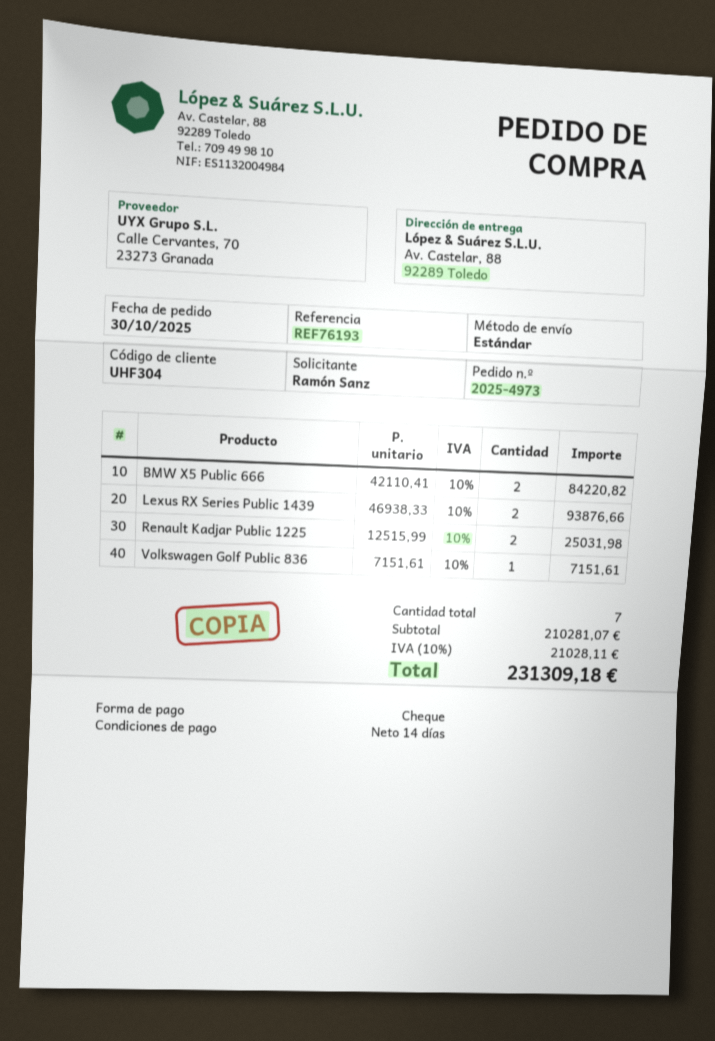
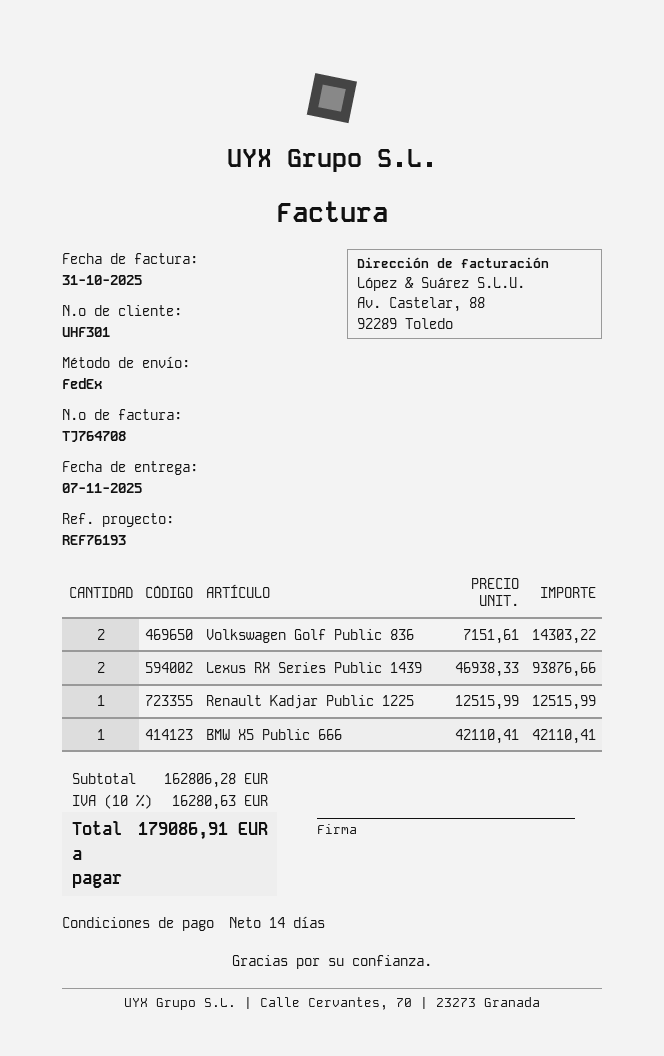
customer number: UHF304 -> UHF301
shipping method: standard -> FedEx
BMW X5 Public 666: 2 x 42110.41 = 84220.82 -> 1 x 42110.41 = 42110.41
Renault Kadjar Public 1225: 2 x 12515.99 = 25031.98 -> 1 x 12515.99 = 12515.99
Volkswagen Golf Public 836: 1 x 7151.61 = 7151.61 -> 2 x 7151.61 = 14303.22
subtotal: 210281.07 -> 162806.28
tax: 10% = 21028.11 -> 10% = 16280.63
total: 231309.18 -> 179086.91

